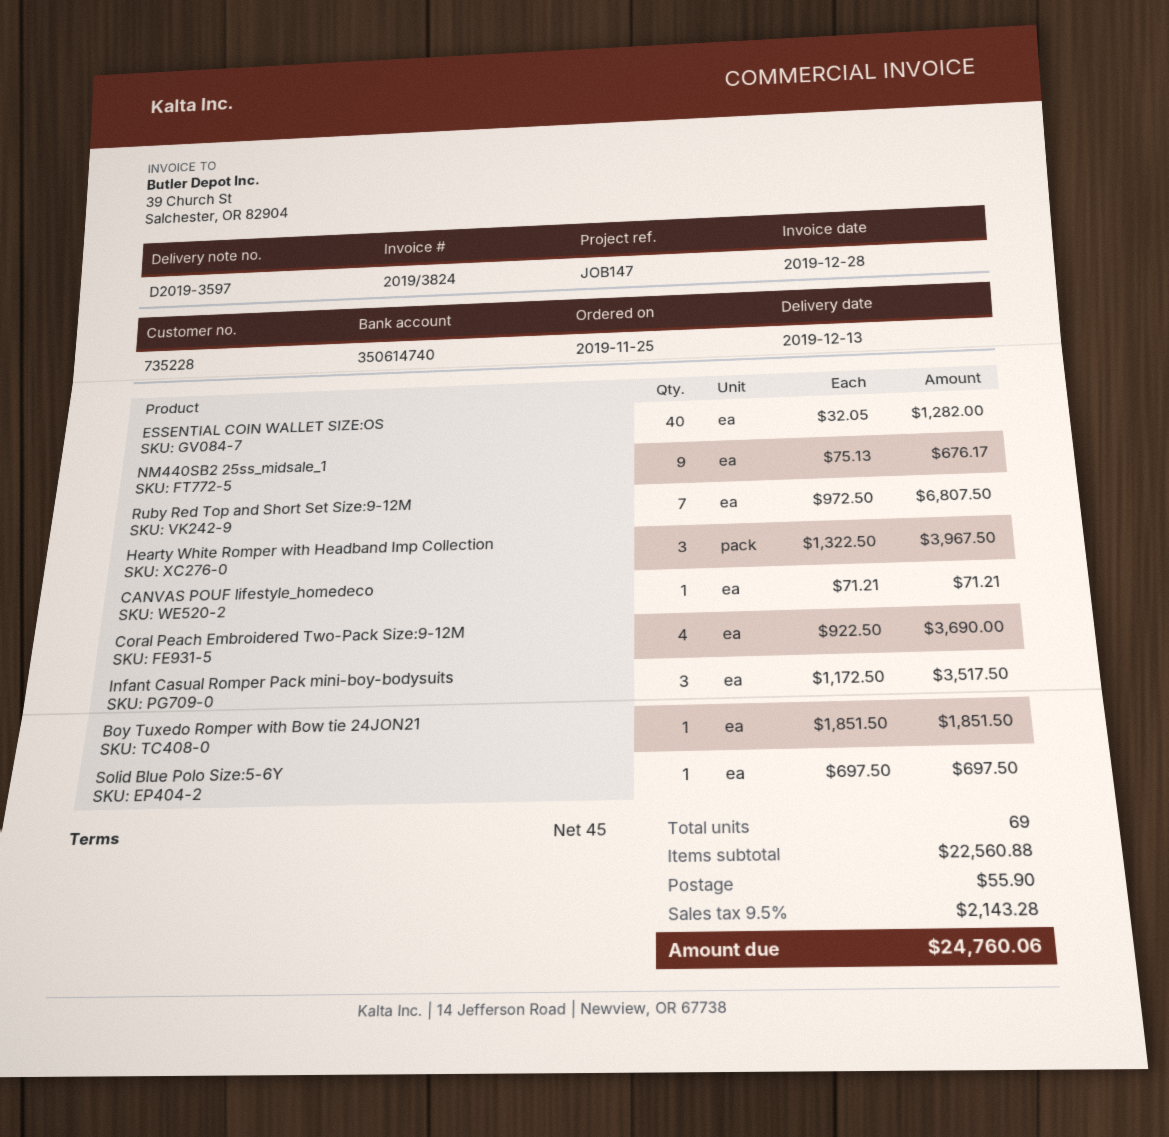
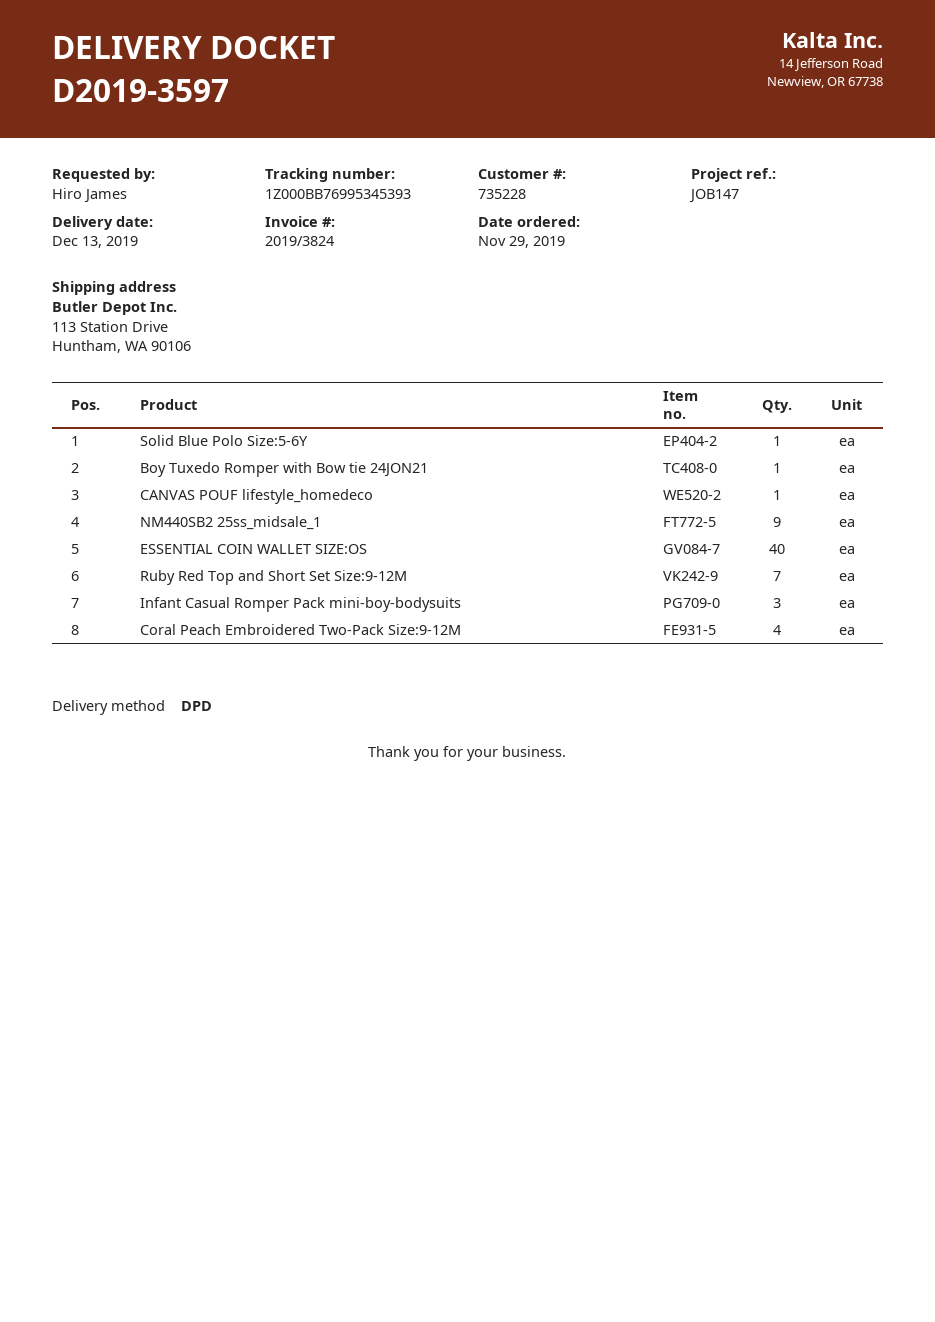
order date: 2019-11-25 -> 2019-11-29
Hearty White Romper with Headband Imp Collection: 3 -> none

